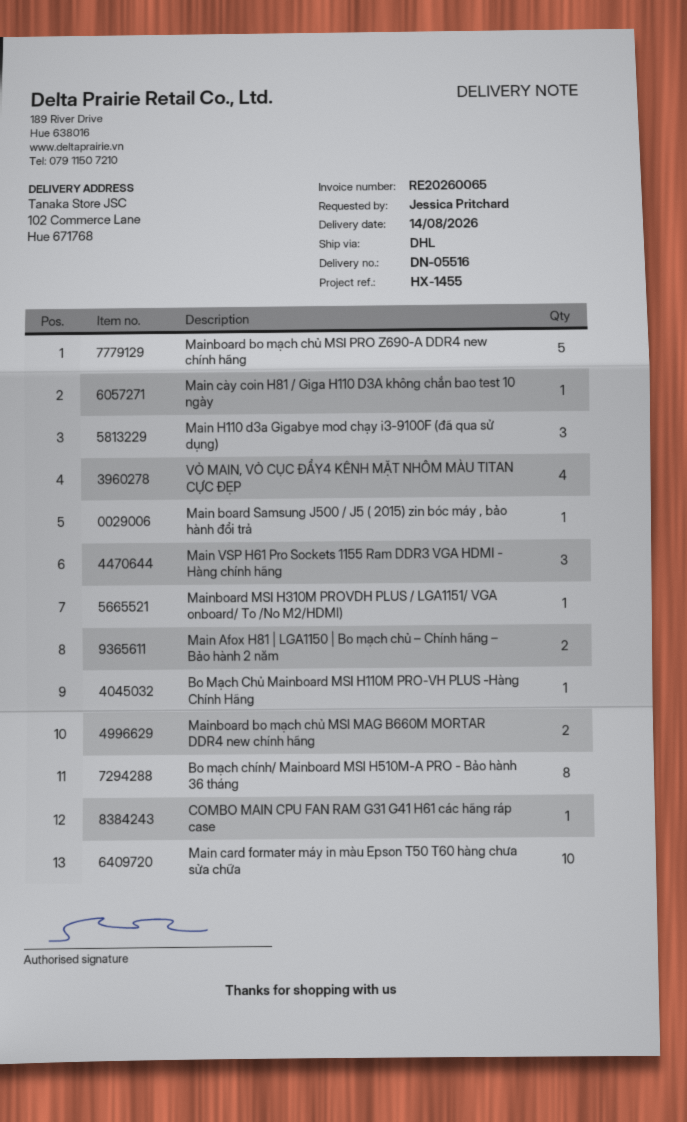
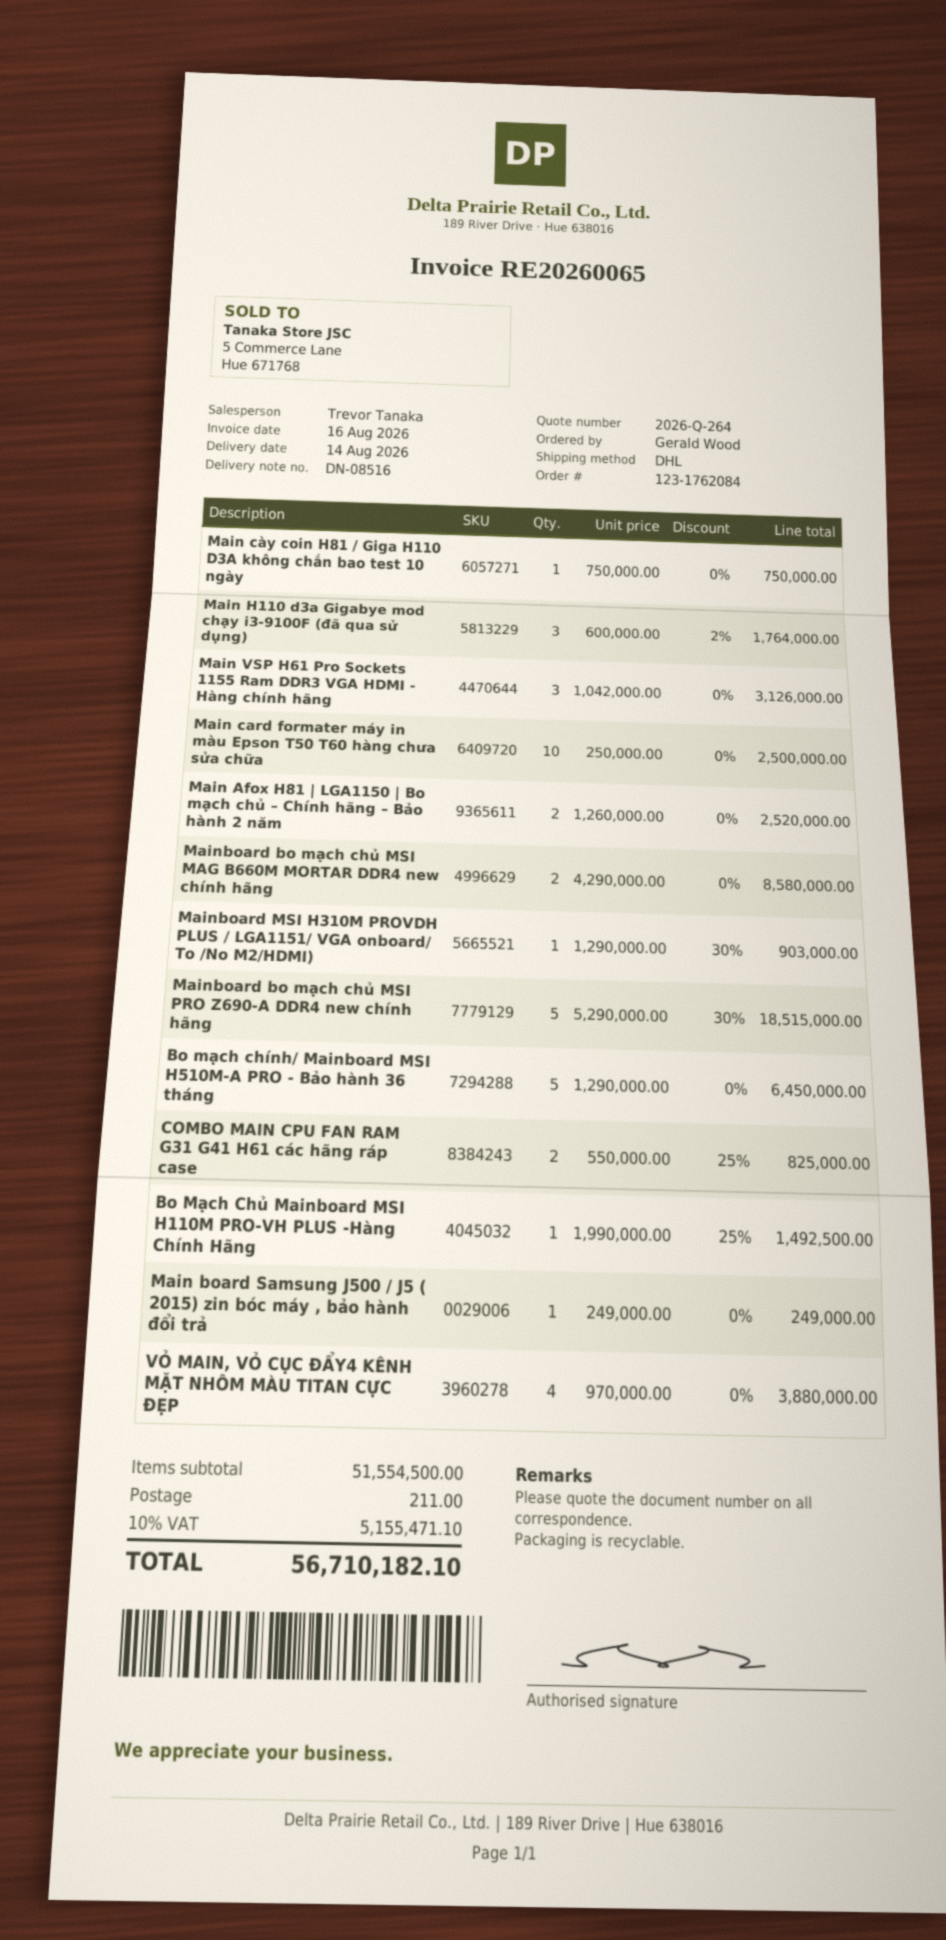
delivery note number: DN-05516 -> DN-08516
ordered by: Jessica Pritchard -> Gerald Wood
Bo mạch chính/ Mainboard MSI H510M-A PRO - Bảo hành 36 tháng: 8 -> 5
COMBO MAIN CPU FAN RAM G31 G41 H61 các hãng ráp case: 1 -> 2

